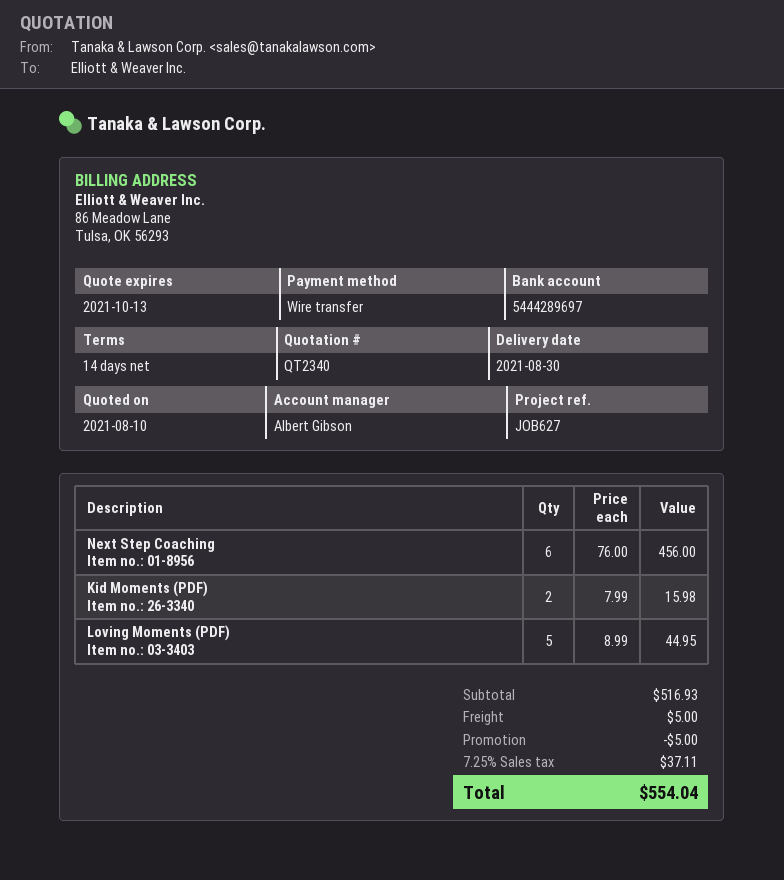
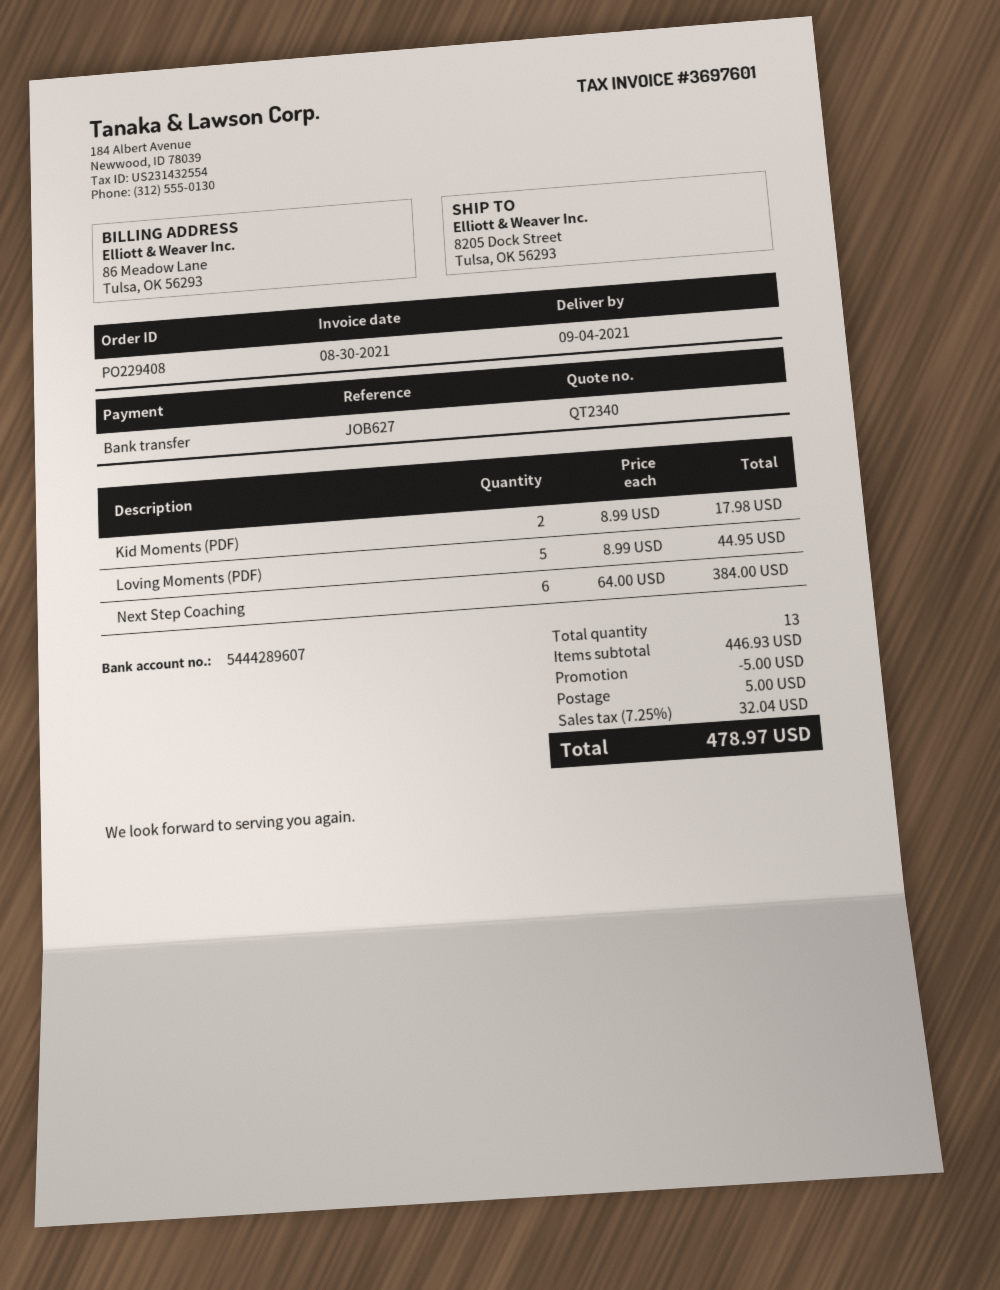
delivery date: 2021-08-30 -> 2021-09-04
bank account: 5444289697 -> 5444289607
Next Step Coaching: 6 x 76.00 = 456.00 -> 6 x 64.00 = 384.00
Kid Moments (PDF): 2 x 7.99 = 15.98 -> 2 x 8.99 = 17.98
subtotal: 516.93 -> 446.93
tax: 7.25% = 37.11 -> 7.25% = 32.04
total: 554.04 -> 478.97

